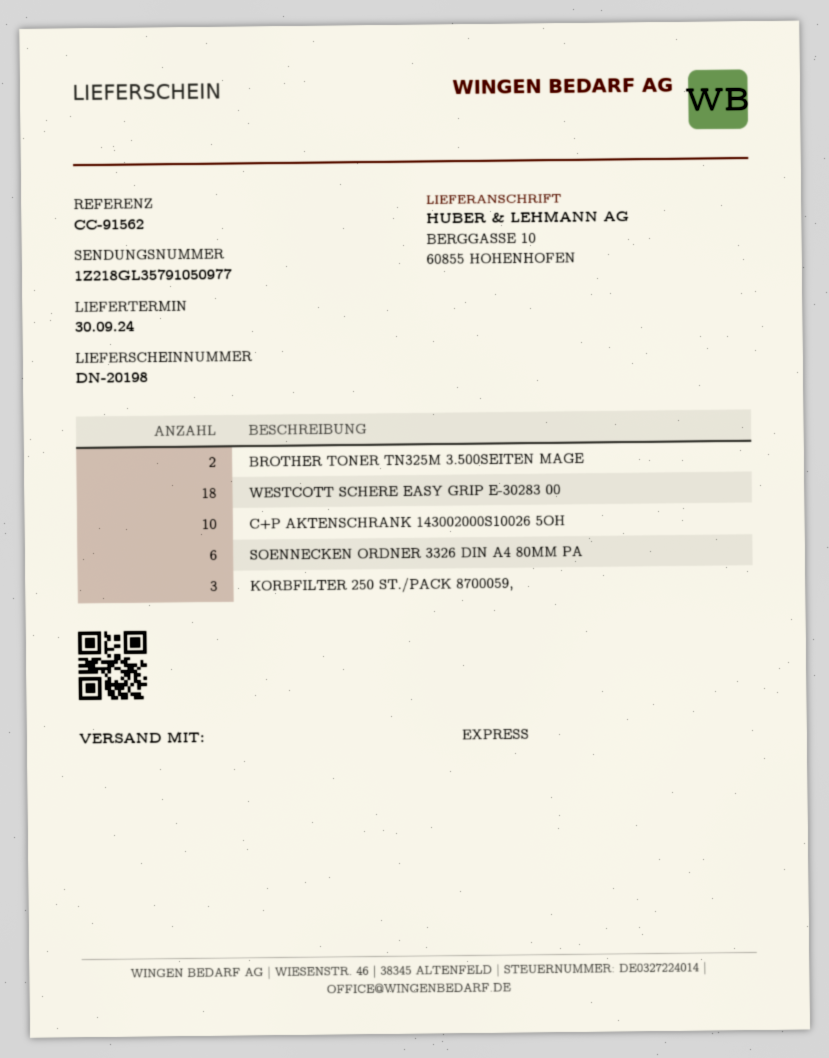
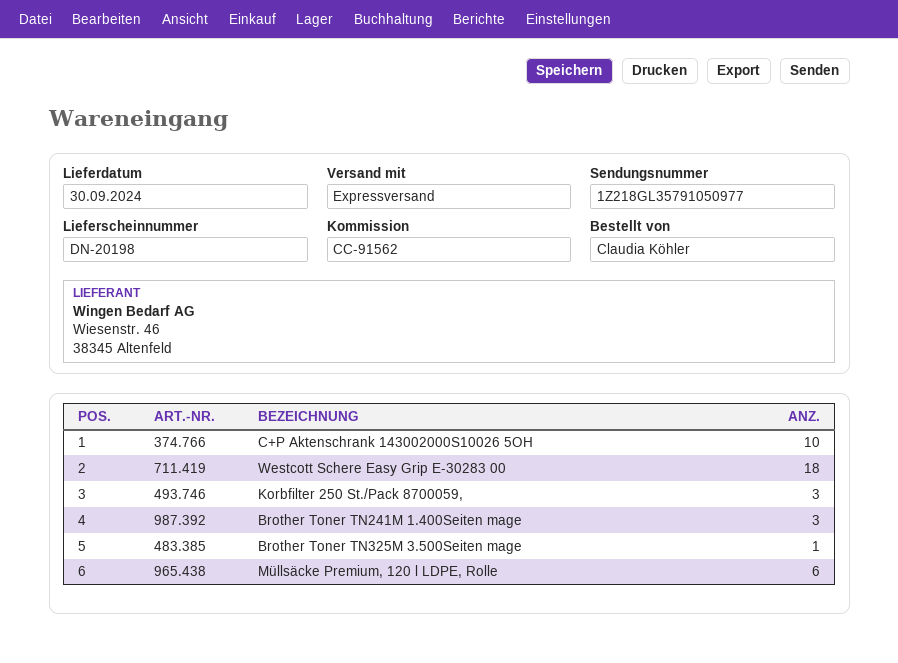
BROTHER TONER TN325M 3.500SEITEN MAGE: 2 -> 1
SOENNECKEN ORDNER 3326 DIN A4 80MM PA: 6 -> none
Brother Toner TN241M 1.400Seiten mage: none -> 3
Müllsäcke Premium, 120 l LDPE, Rolle: none -> 6

